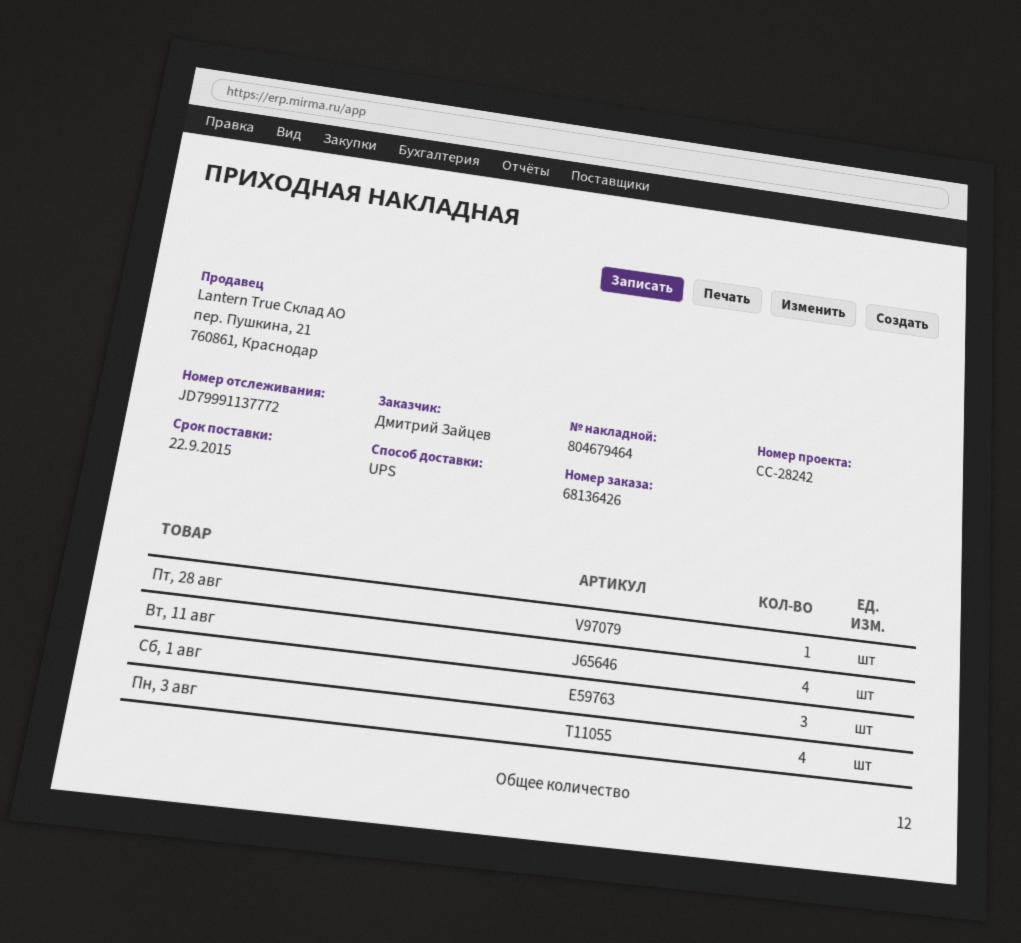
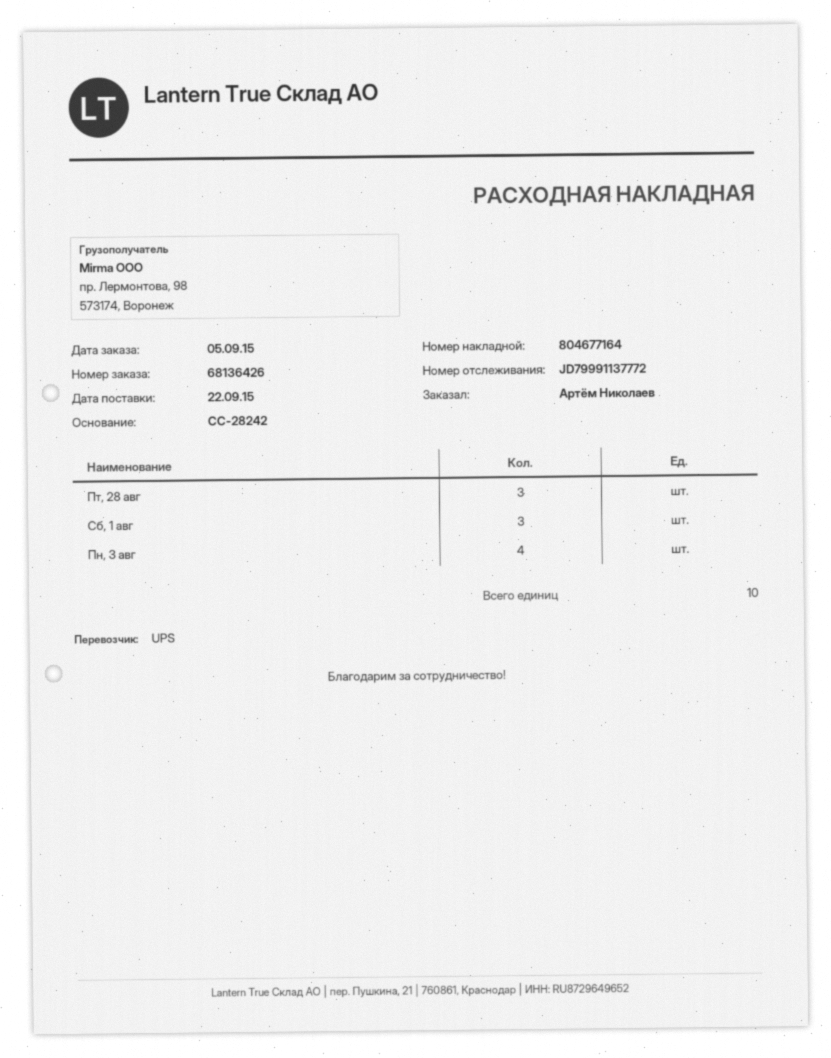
delivery note number: 804679464 -> 804677164
ordered by: Дмитрий Зайцев -> Артём Николаев
Пт, 28 авг: 1 -> 3
Вт, 11 авг: 4 -> none
total quantity: 12 -> 10

